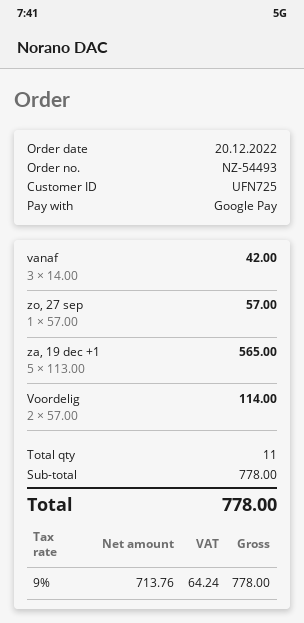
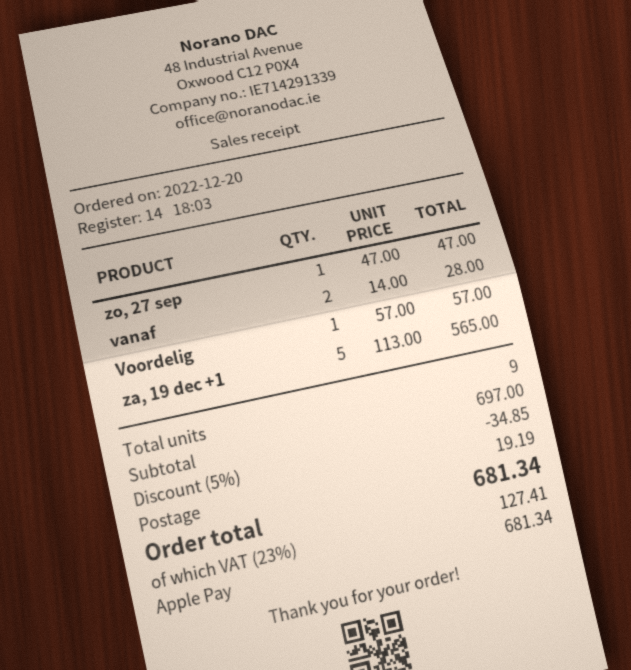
payment method: Google Pay -> Apple Pay
vanaf: 3 x 14.00 = 42.00 -> 2 x 14.00 = 28.00
zo, 27 sep: 1 x 57.00 = 57.00 -> 1 x 47.00 = 47.00
Voordelig: 2 x 57.00 = 114.00 -> 1 x 57.00 = 57.00
total quantity: 11 -> 9
subtotal: 778.00 -> 697.00
discount: none -> 5% = 34.85
shipping: none -> 19.19
tax: 9% = 64.24 -> 23% = 127.41
total: 778.00 -> 681.34

